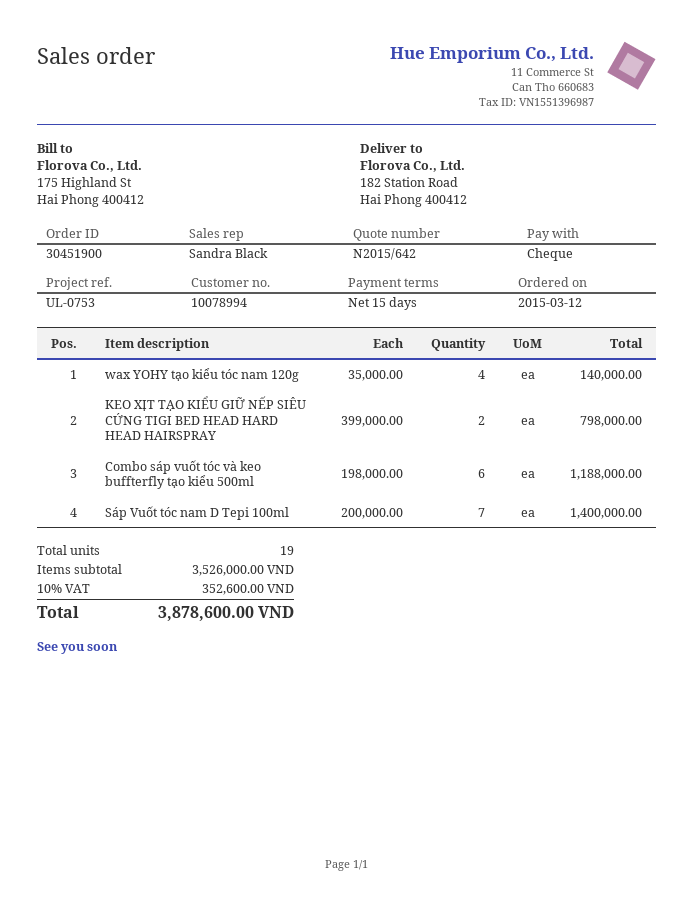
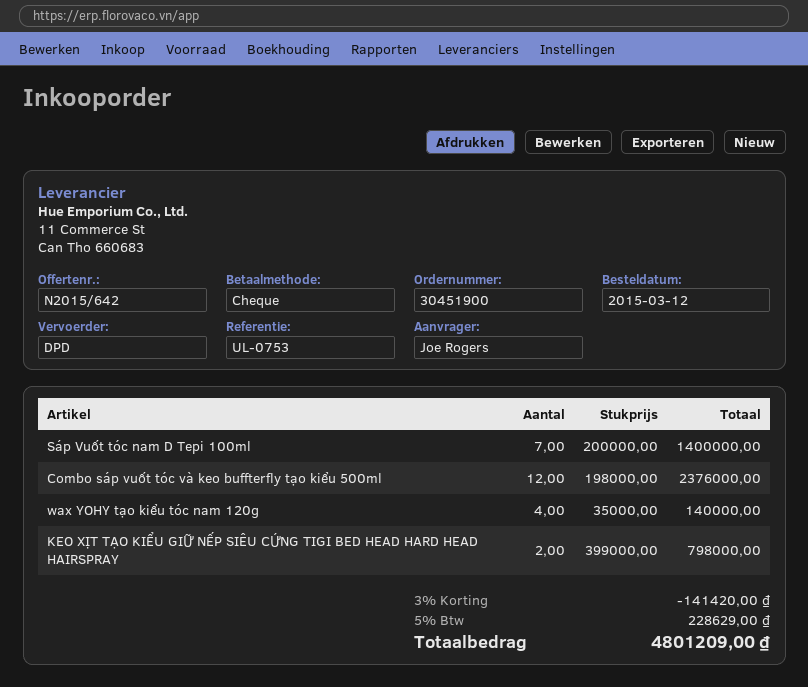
Combo sáp vuốt tóc và keo buffterfly tạo kiểu 500ml: 6 x 198000.00 = 1188000.00 -> 12 x 198000.00 = 2376000.00
discount: none -> 3% = 141420.00
tax: 10% = 352600.00 -> 5% = 228629.00
total: 3878600.00 -> 4801209.00

